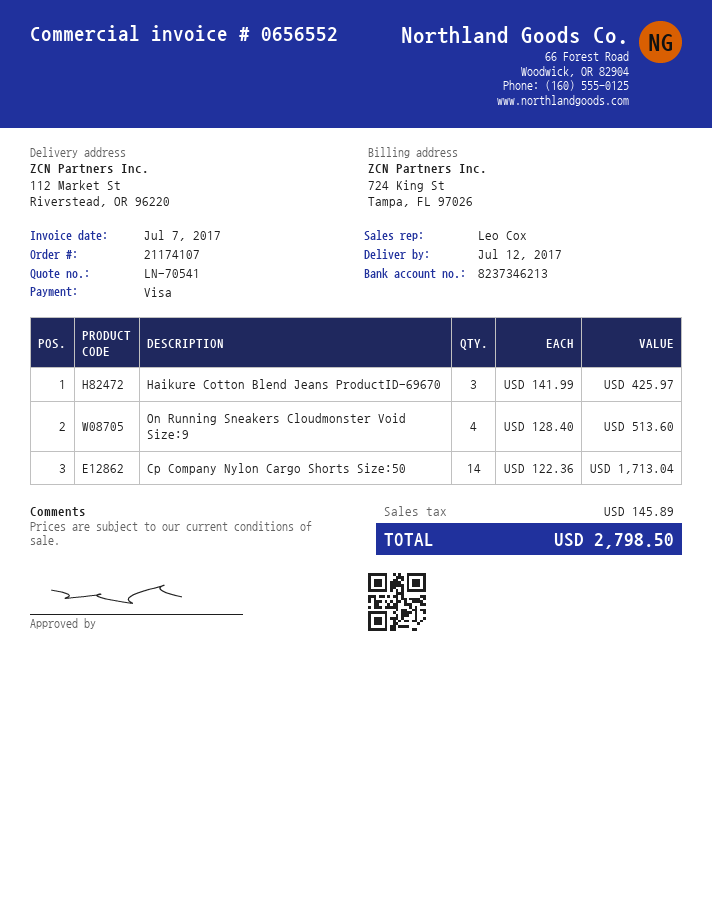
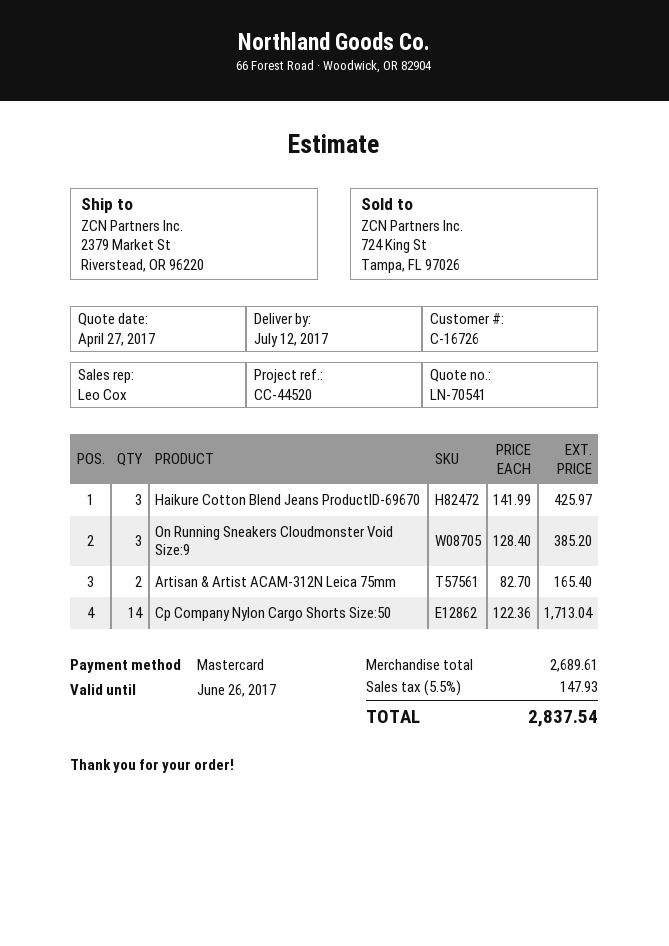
payment method: Visa -> Mastercard
ship to: 112 Market St, Riverstead, OR 96220 -> 2379 Market St, Riverstead, OR 96220
On Running Sneakers Cloudmonster Void Size:9: 4 x 128.40 = 513.60 -> 3 x 128.40 = 385.20
Artisan & Artist ACAM-312N Leica 75mm: none -> 2 x 82.70 = 165.40
tax: 145.89 -> 147.93
total: 2798.50 -> 2837.54

